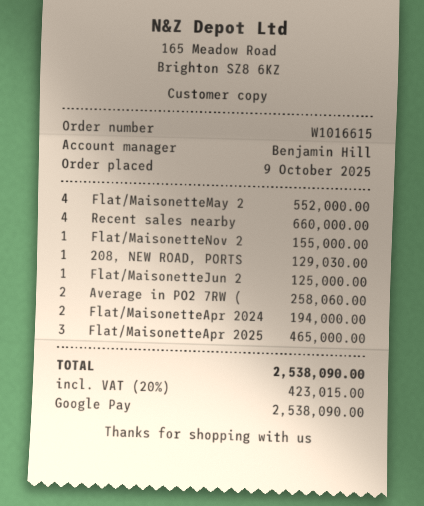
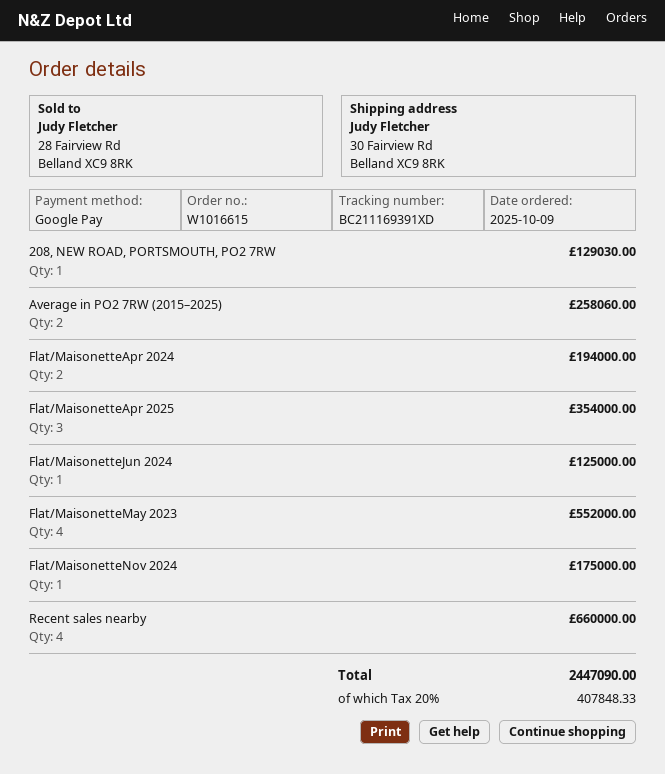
Flat/MaisonetteNov 2: 1 for 155000.00 -> 1 for 175000.00
Flat/MaisonetteApr 2025: 3 for 465000.00 -> 3 for 354000.00
tax: 20% = 423015.00 -> 20% = 407848.33
total: 2538090.00 -> 2447090.00

